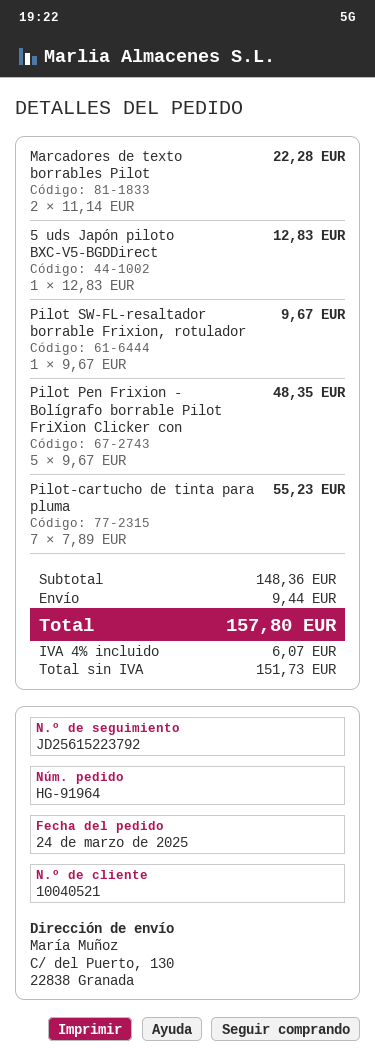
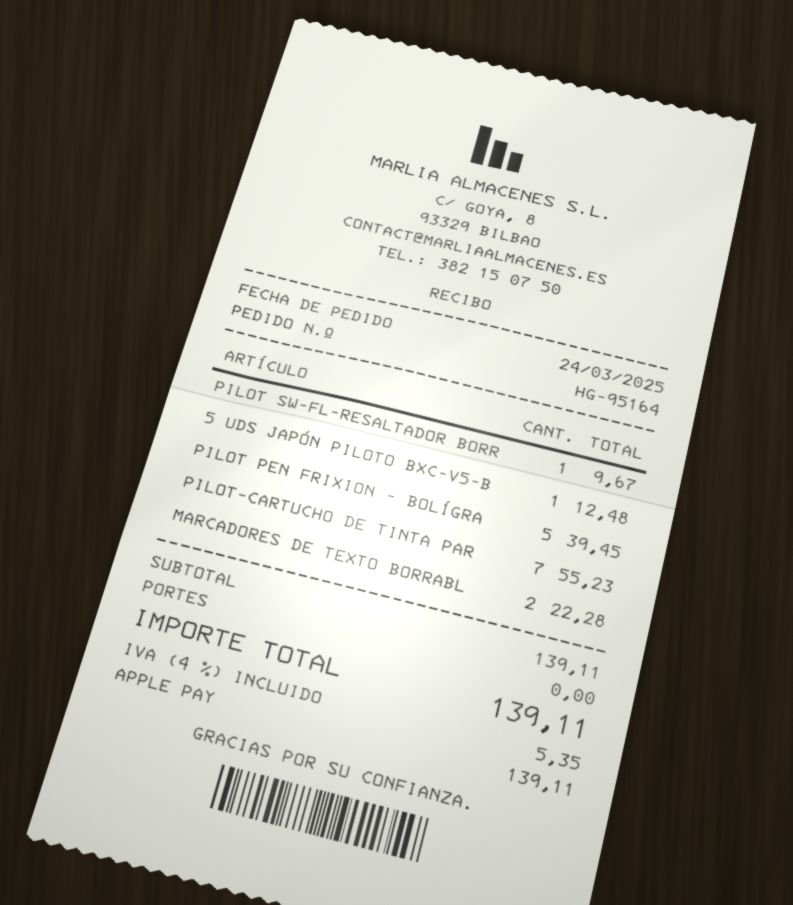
order number: HG-91964 -> HG-95164
5 uds Japón piloto BXC-V5-BGDDirect: 1 for 12.83 -> 1 for 12.48
Pilot Pen Frixion - Bolígrafo borrable Pilot FriXion Clicker con: 5 for 48.35 -> 5 for 39.45
subtotal: 148.36 -> 139.11
shipping: 9.44 -> 0.00
tax: 4% = 6.07 -> 4% = 5.35
total: 157.80 -> 139.11

